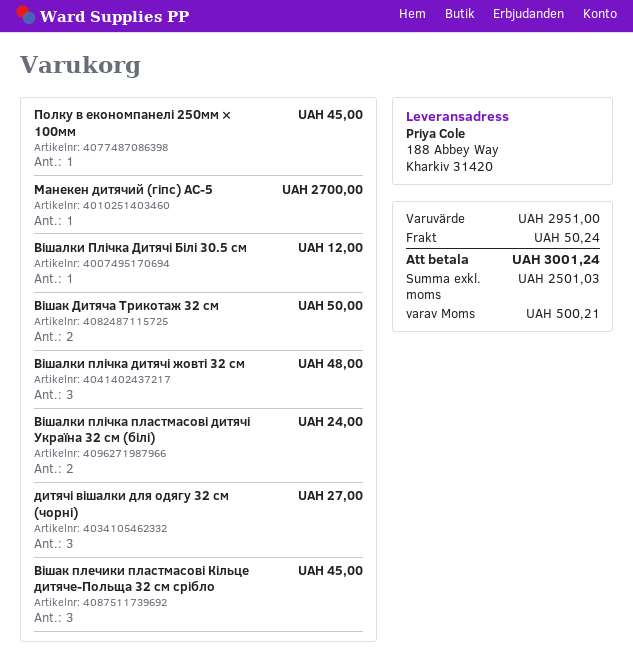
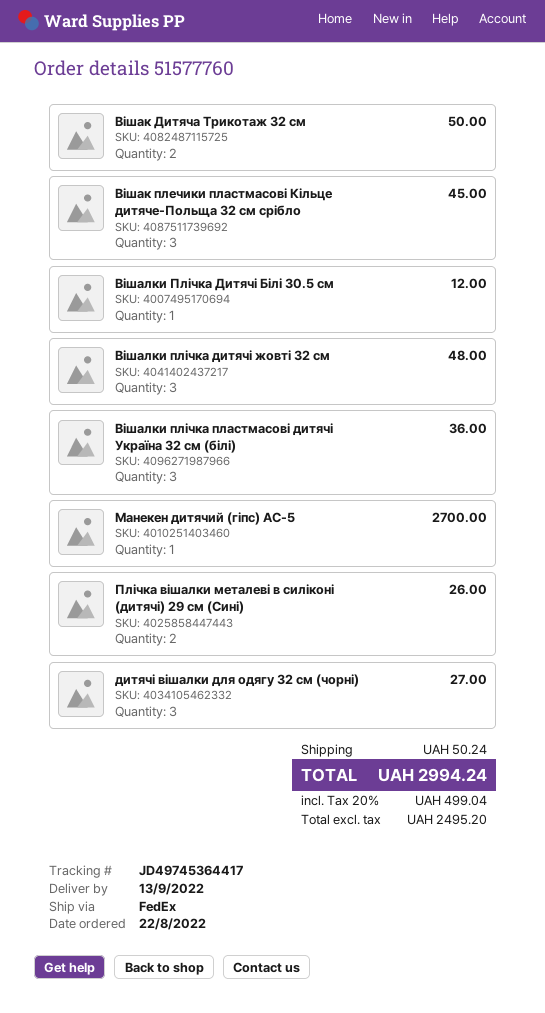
Полку в економпанелі 250мм × 100мм: 1 for 45.00 -> none
Вішалки плічка пластмасові дитячі Україна 32 см (білі): 2 for 24.00 -> 3 for 36.00
Плічка вішалки металеві в силіконі (дитячі) 29 см (Сині): none -> 2 for 26.00
net: 2501.03 -> 2495.20
tax: 500.21 -> 499.04
total: 3001.24 -> 2994.24

